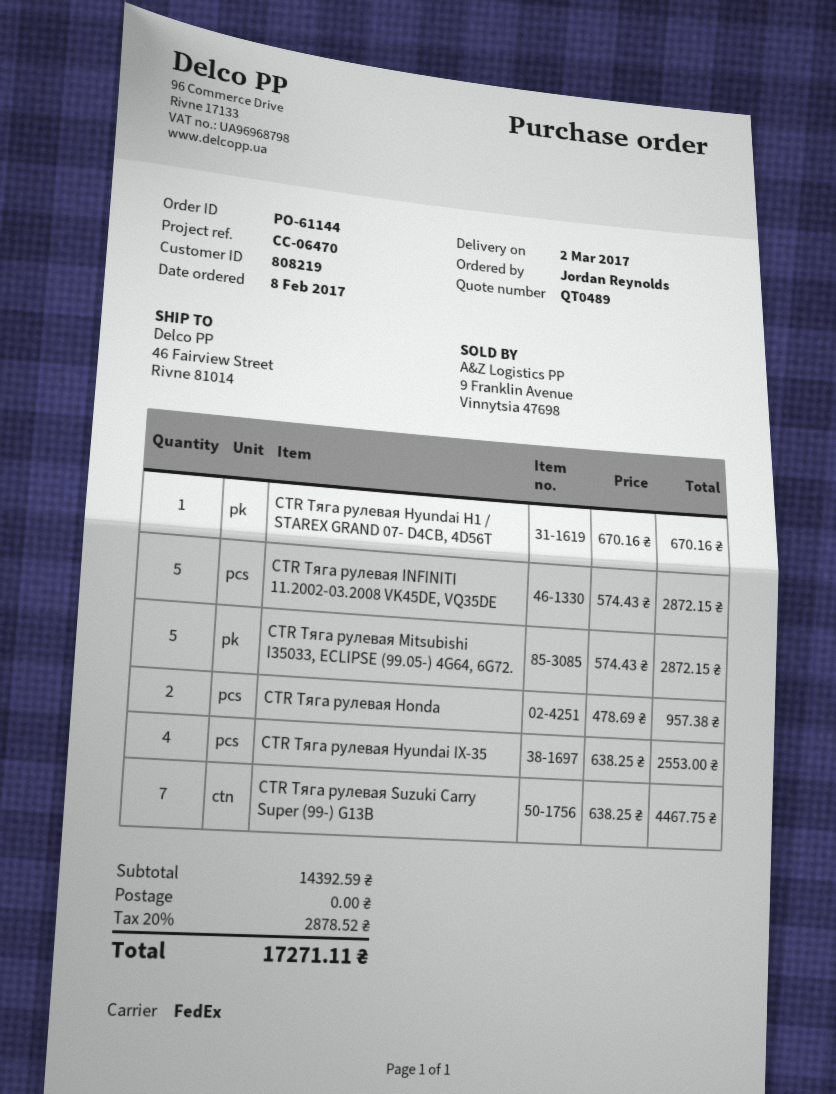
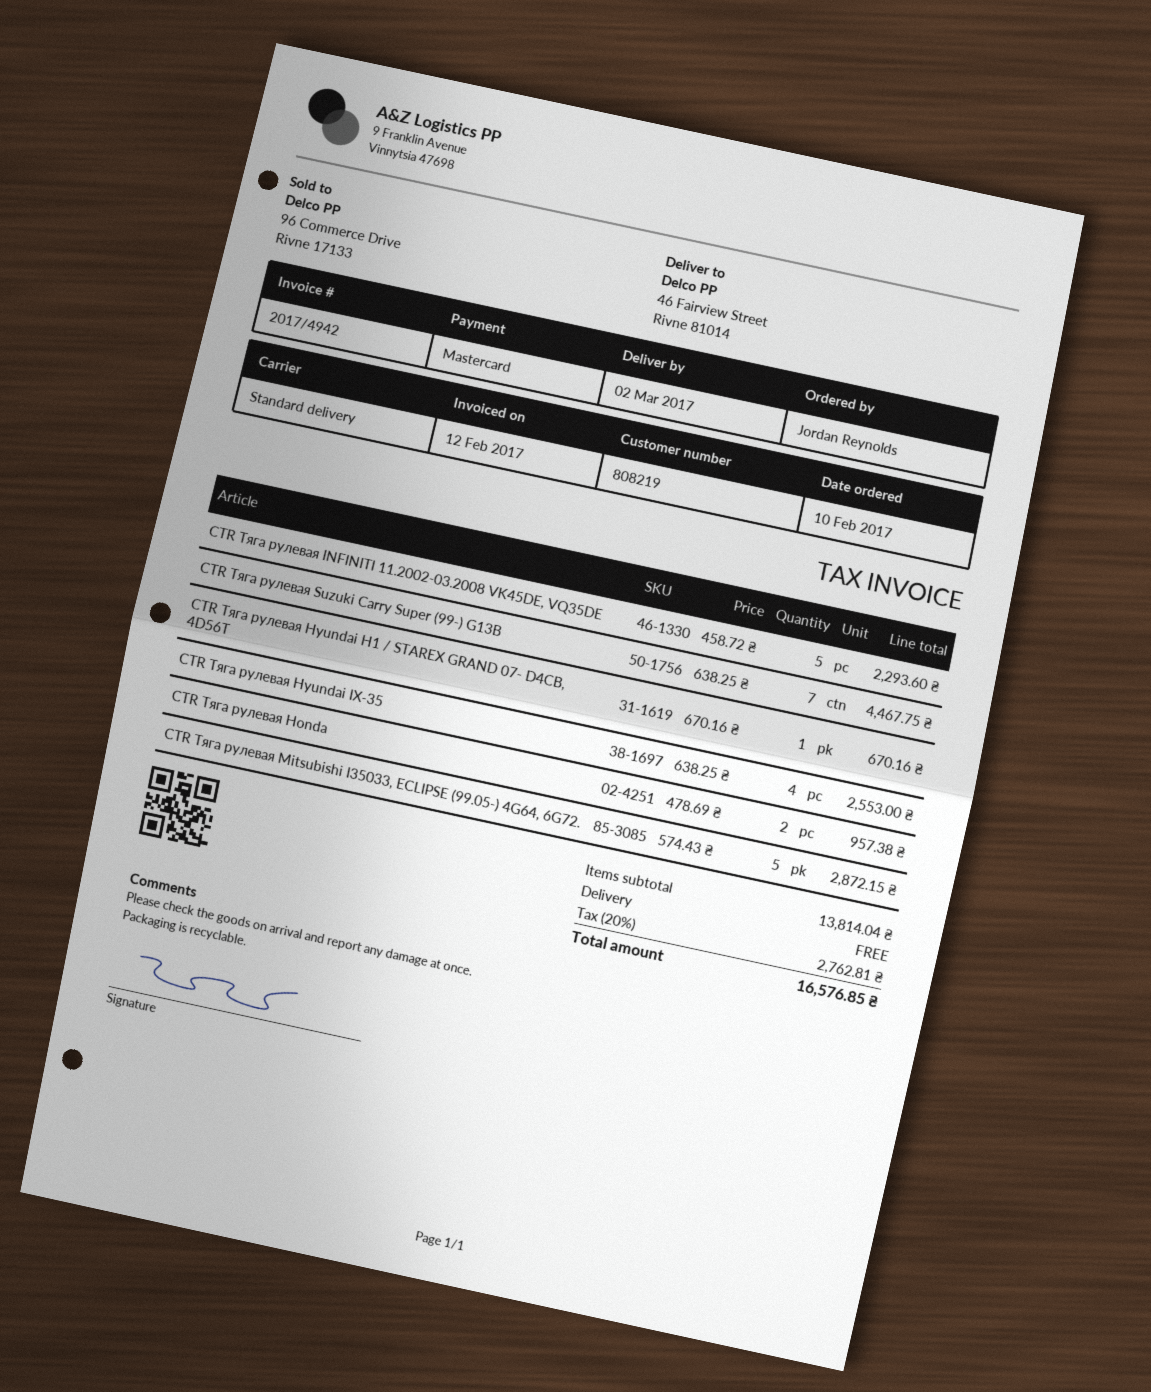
order date: 2017-02-08 -> 2017-02-10
shipping method: FedEx -> standard
CTR Тяга рулевая INFINITI 11.2002-03.2008 VK45DE, VQ35DE: 5 x 574.43 = 2872.15 -> 5 x 458.72 = 2293.60
subtotal: 14392.59 -> 13814.04
tax: 20% = 2878.52 -> 20% = 2762.81
total: 17271.11 -> 16576.85

